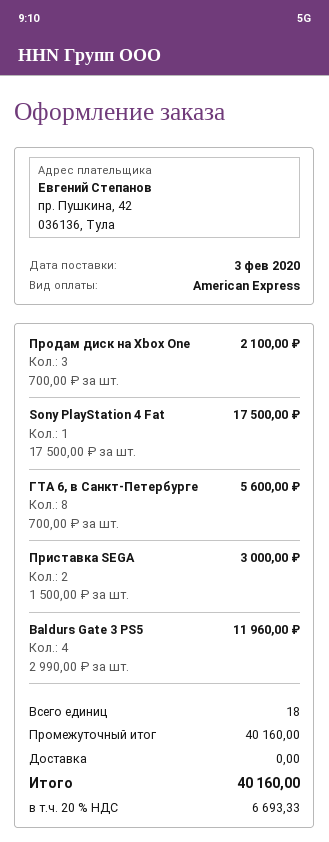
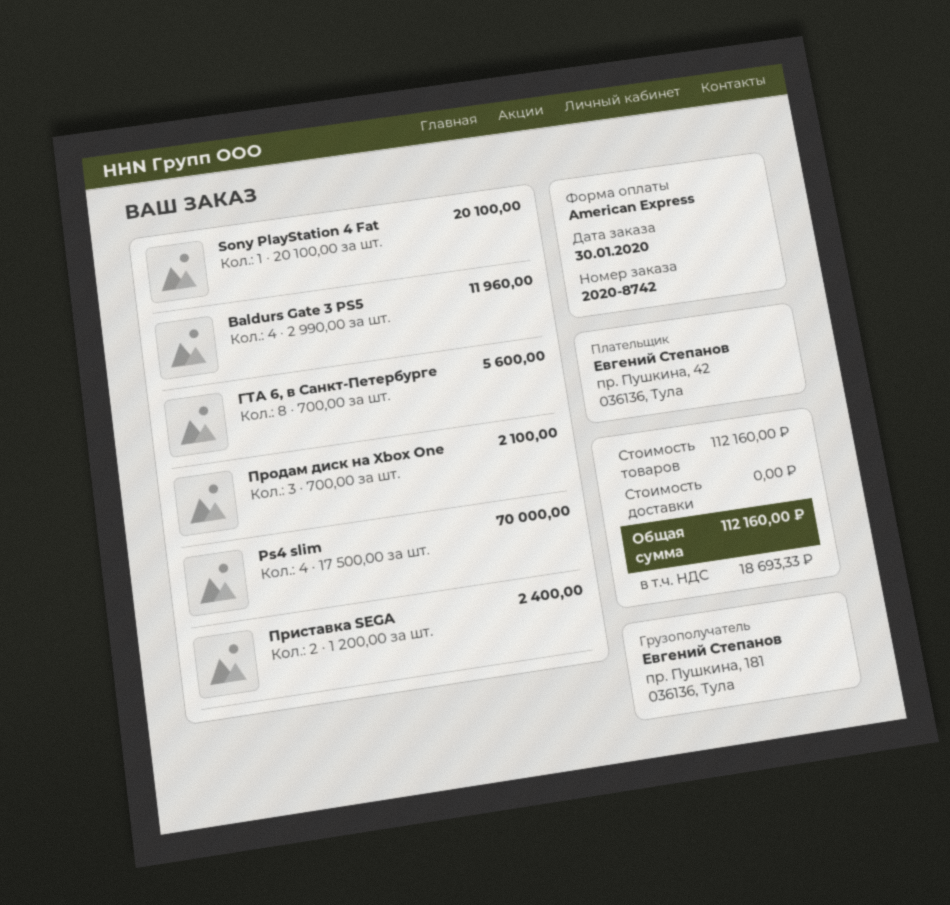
Sony PlayStation 4 Fat: 1 x 17500.00 = 17500.00 -> 1 x 20100.00 = 20100.00
Приставка SEGA: 2 x 1500.00 = 3000.00 -> 2 x 1200.00 = 2400.00
Ps4 slim: none -> 4 x 17500.00 = 70000.00
subtotal: 40160.00 -> 112160.00
tax: 6693.33 -> 18693.33
total: 40160.00 -> 112160.00

